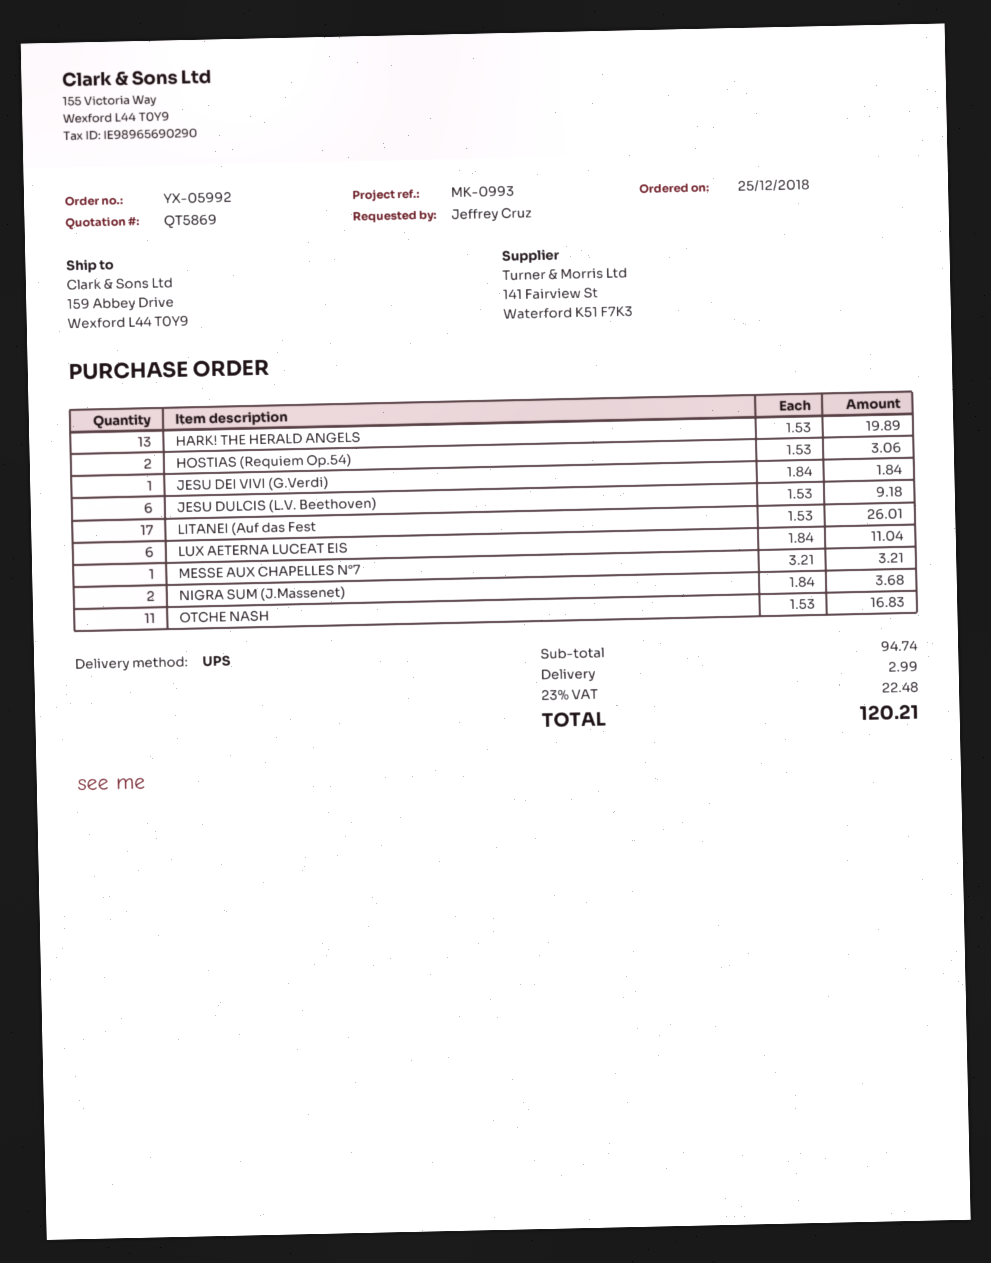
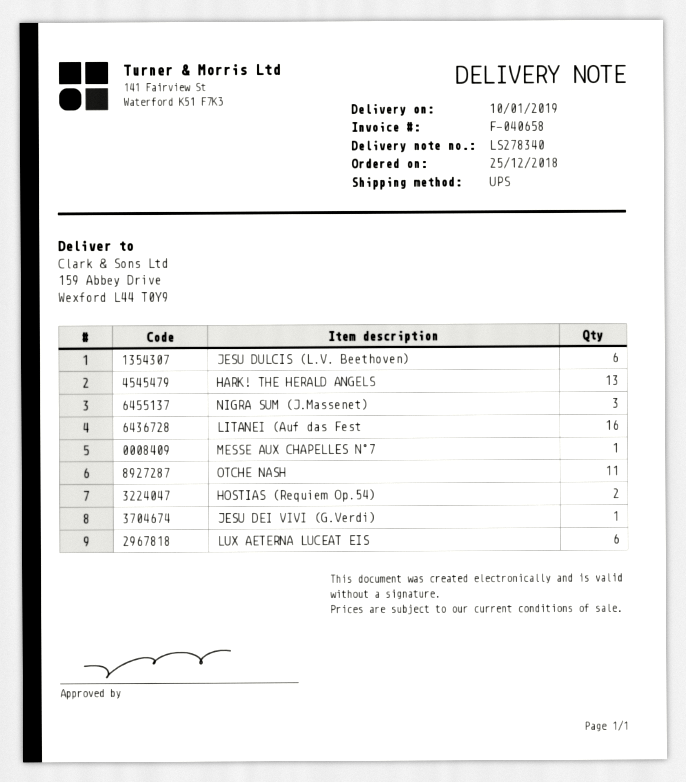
LITANEI (Auf das Fest: 17 -> 16
NIGRA SUM (J.Massenet): 2 -> 3

